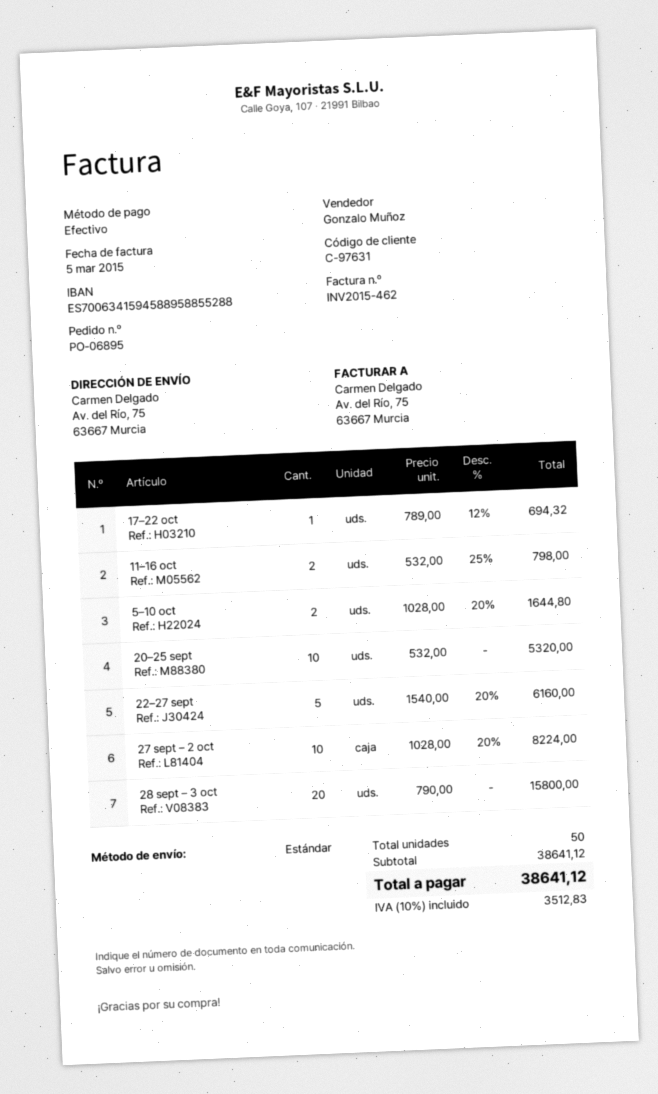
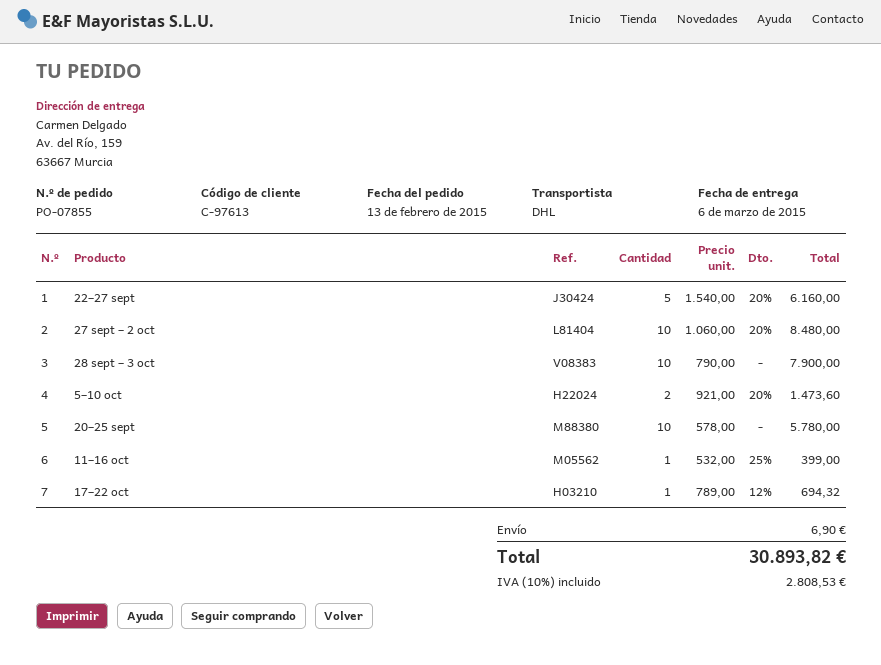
order number: PO-06895 -> PO-07855
customer number: C-97631 -> C-97613
shipping method: standard -> DHL
ship to: Av. del Río, 75, 63667 Murcia -> Av. del Río, 159, 63667 Murcia
11–16 oct: 2 x 532.00 - 25% = 798.00 -> 1 x 532.00 - 25% = 399.00
5–10 oct: 2 x 1028.00 - 20% = 1644.80 -> 2 x 921.00 - 20% = 1473.60
20–25 sept: 10 x 532.00 = 5320.00 -> 10 x 578.00 = 5780.00
27 sept – 2 oct: 10 x 1028.00 - 20% = 8224.00 -> 10 x 1060.00 - 20% = 8480.00
28 sept – 3 oct: 20 x 790.00 = 15800.00 -> 10 x 790.00 = 7900.00
shipping: none -> 6.90
tax: 10% = 3512.83 -> 10% = 2808.53
total: 38641.12 -> 30893.82

